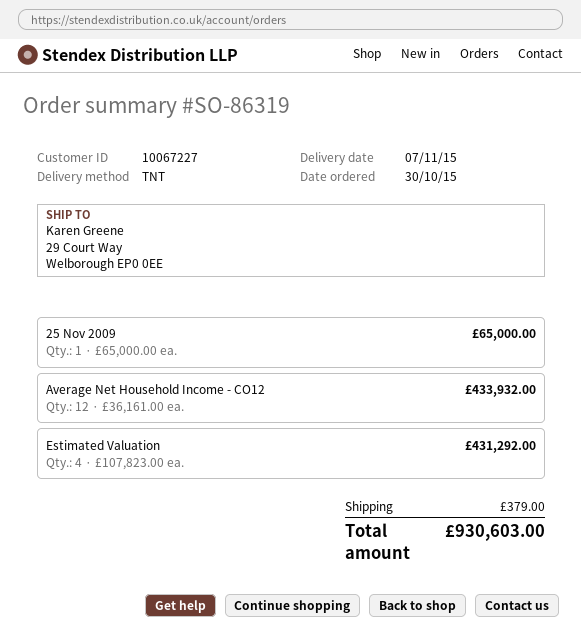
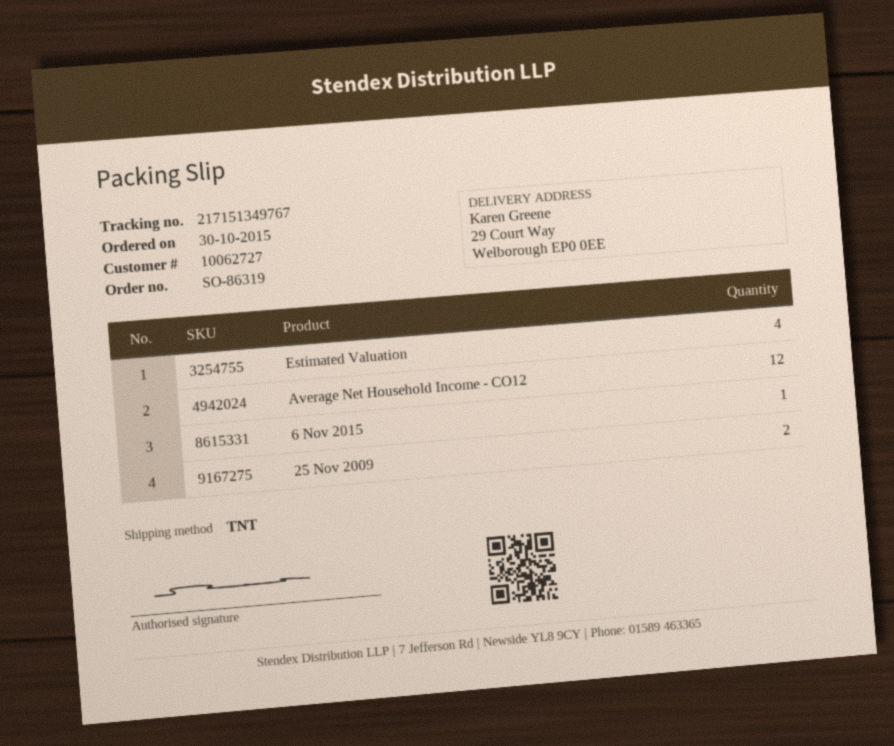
customer number: 10067227 -> 10062727
25 Nov 2009: 1 -> 2
6 Nov 2015: none -> 1

